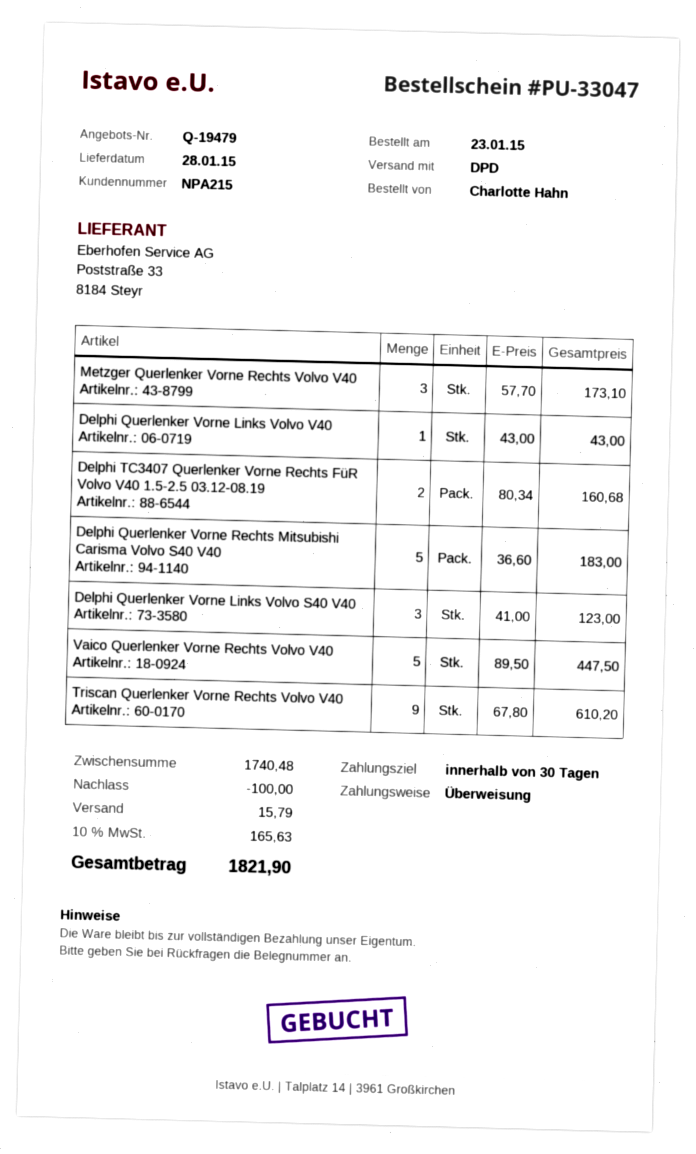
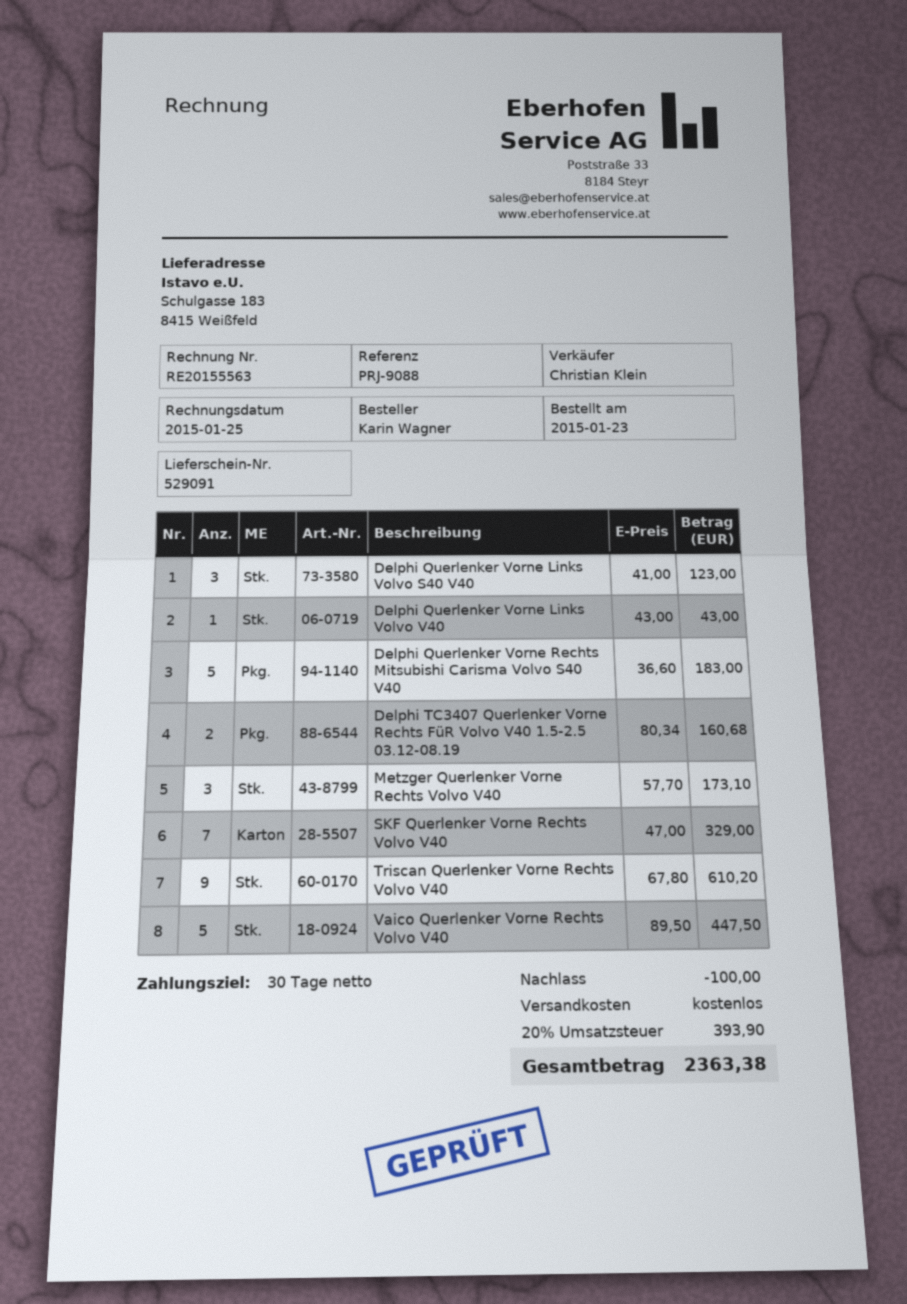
ordered by: Charlotte Hahn -> Karin Wagner
SKF Querlenker Vorne Rechts Volvo V40: none -> 7 x 47.00 = 329.00
shipping: 15.79 -> 0.00
tax: 10% = 165.63 -> 20% = 393.90
total: 1821.90 -> 2363.38

